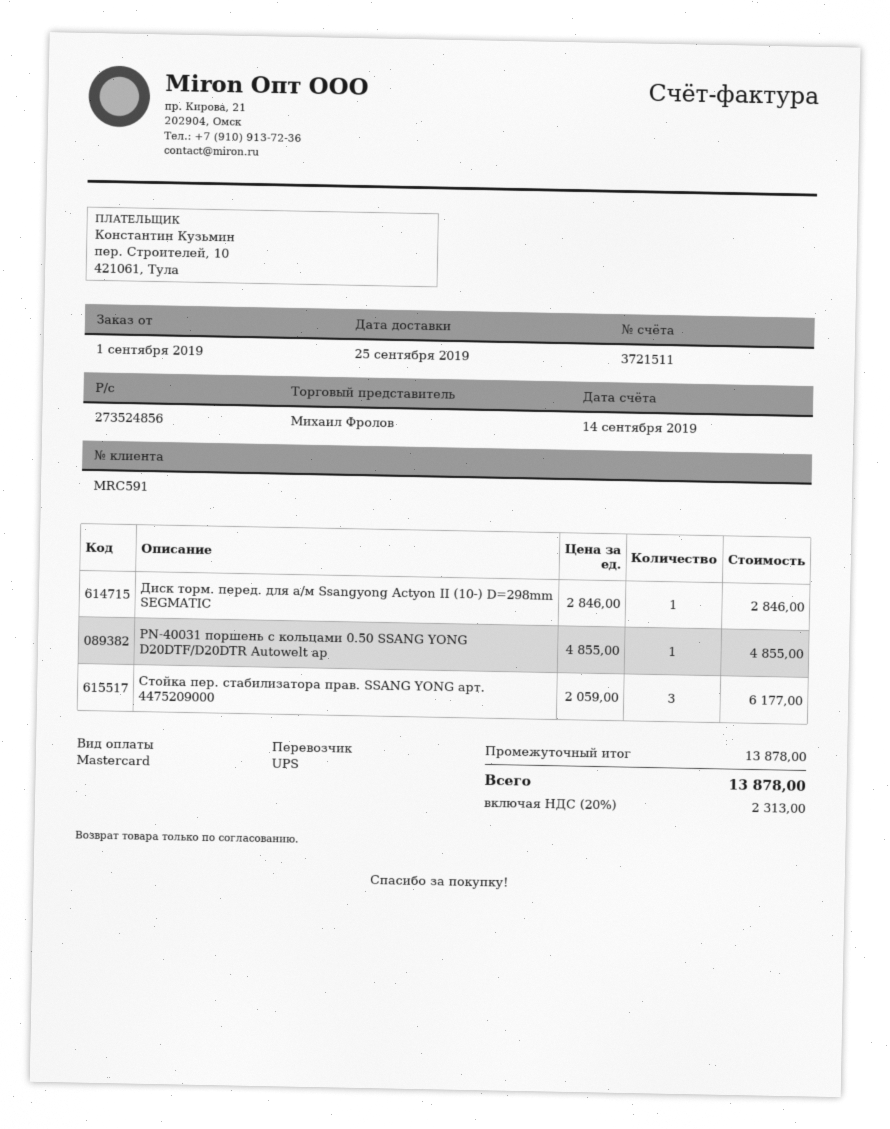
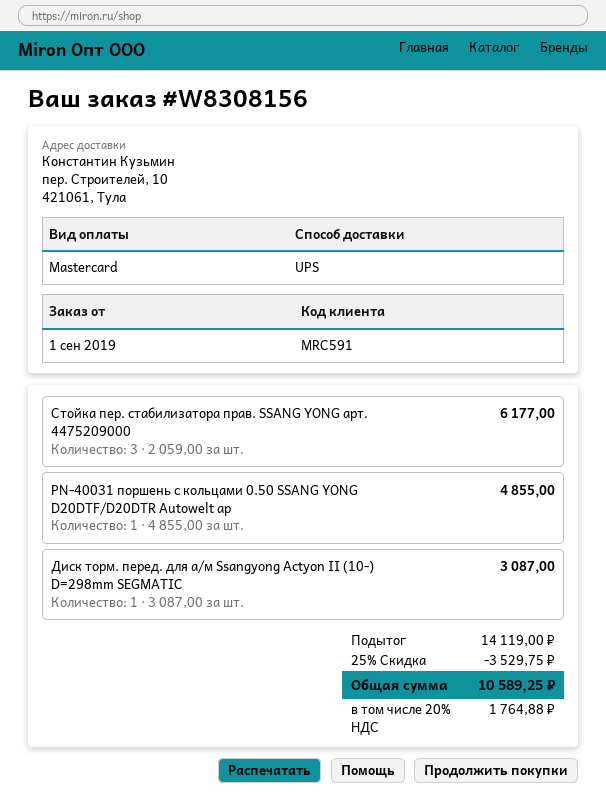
Диск торм. перед. для а/м Ssangyong Actyon II (10-) D=298mm SEGMATIC: 1 x 2846.00 = 2846.00 -> 1 x 3087.00 = 3087.00
subtotal: 13878.00 -> 14119.00
discount: none -> 25% = 3529.75
tax: 20% = 2313.00 -> 20% = 1764.88
total: 13878.00 -> 10589.25

